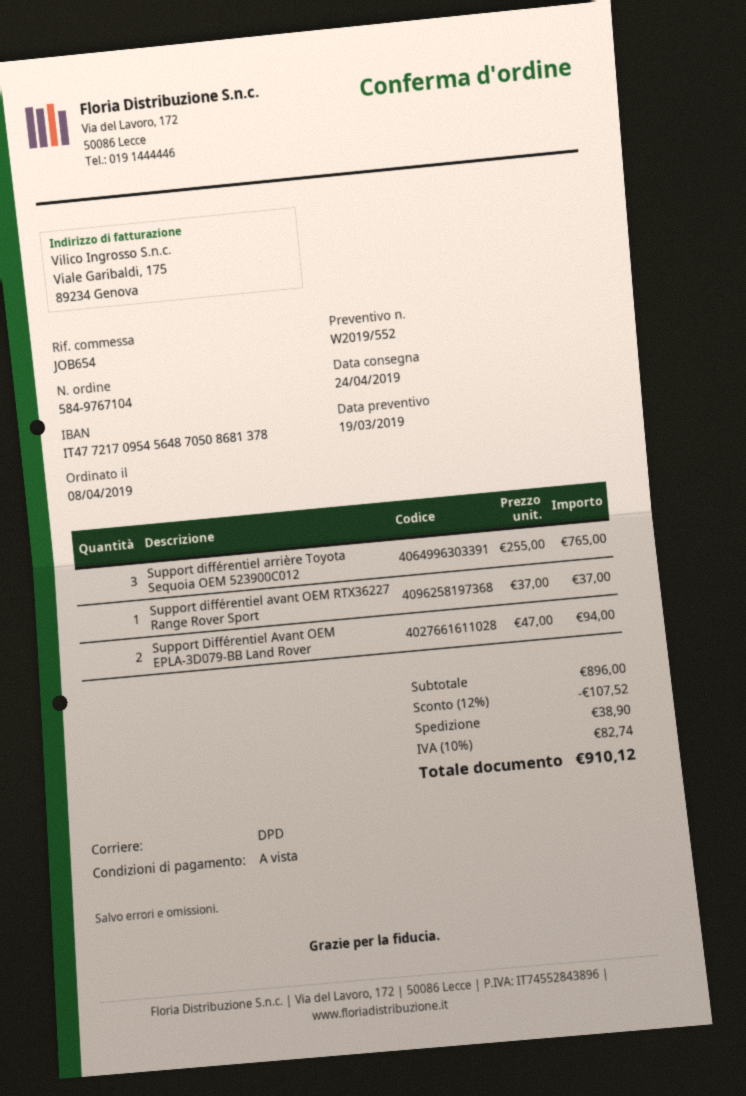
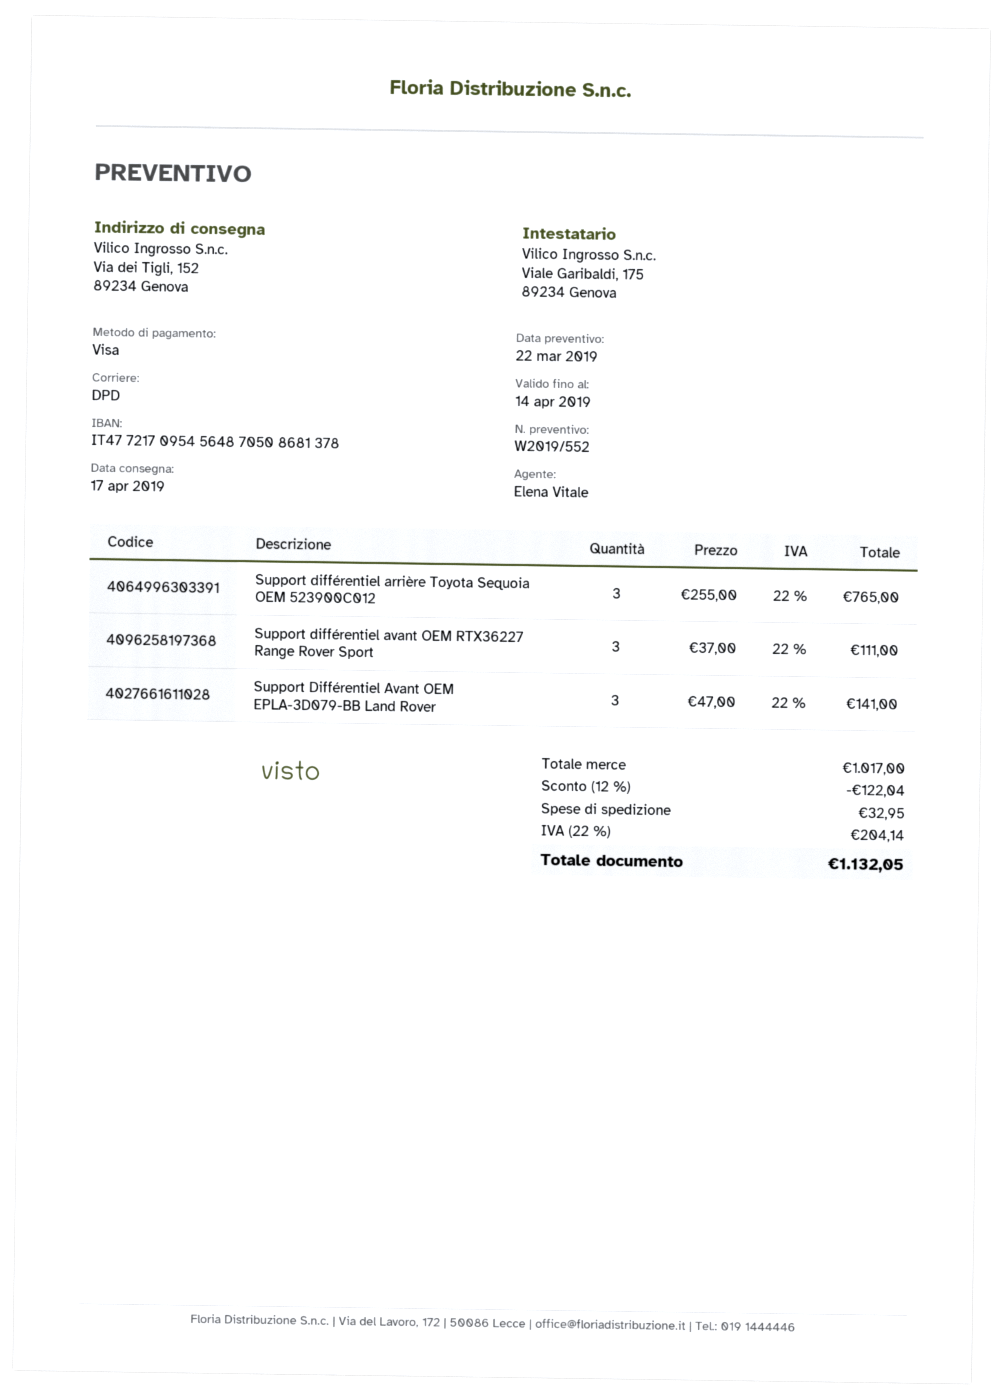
quote date: 2019-03-19 -> 2019-03-22
delivery date: 2019-04-24 -> 2019-04-17
Support différentiel avant OEM RTX36227 Range Rover Sport: 1 x 37.00 = 37.00 -> 3 x 37.00 = 111.00
Support Différentiel Avant OEM EPLA-3D079-BB Land Rover: 2 x 47.00 = 94.00 -> 3 x 47.00 = 141.00
subtotal: 896.00 -> 1017.00
discount: 12% = 107.52 -> 12% = 122.04
shipping: 38.90 -> 32.95
tax: 10% = 82.74 -> 22% = 204.14
total: 910.12 -> 1132.05

